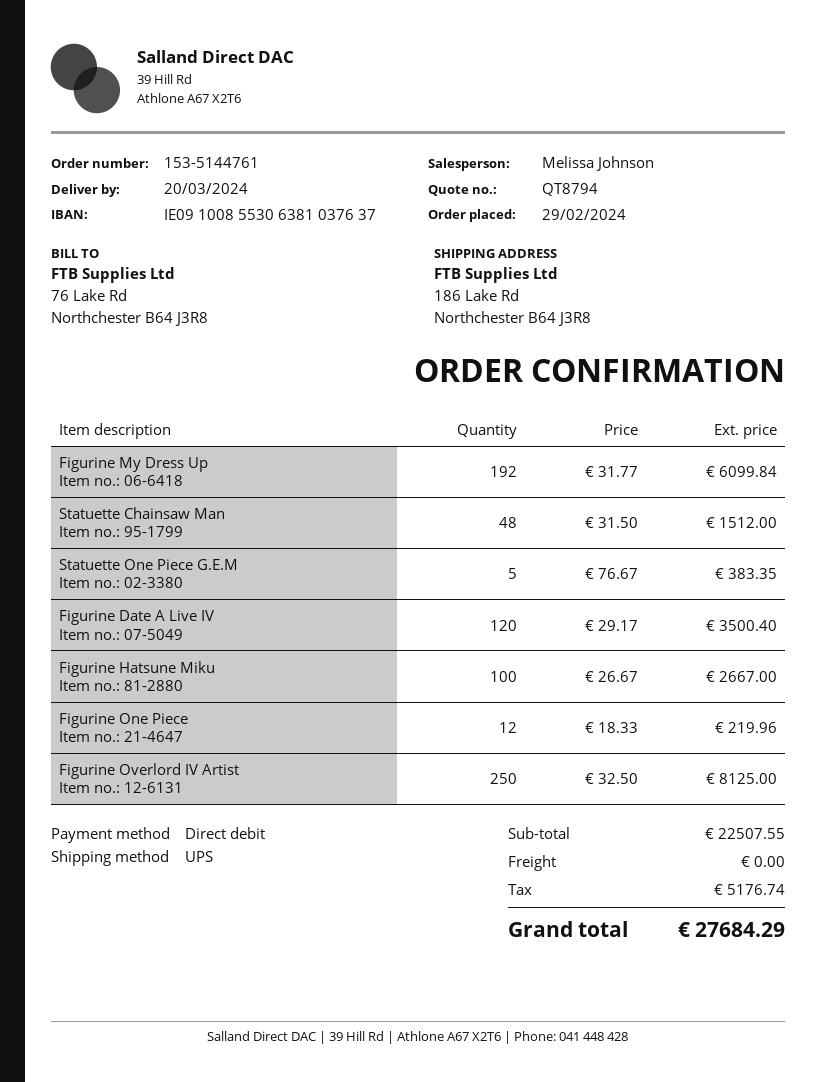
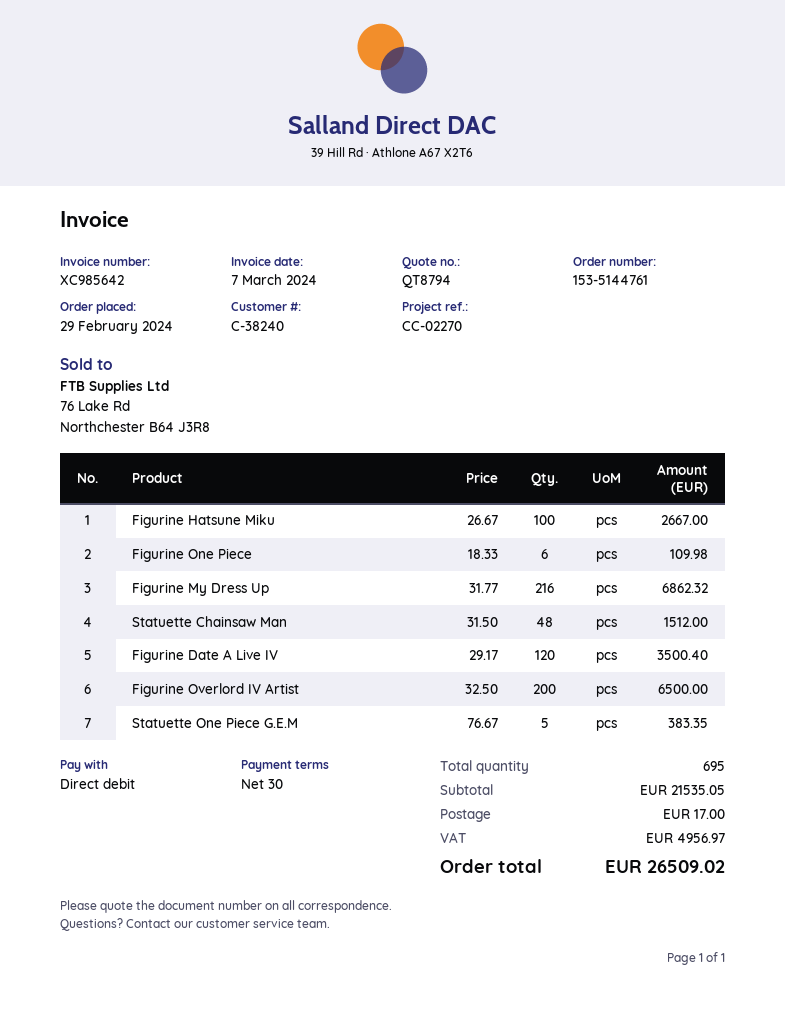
Figurine My Dress Up: 192 x 31.77 = 6099.84 -> 216 x 31.77 = 6862.32
Figurine One Piece: 12 x 18.33 = 219.96 -> 6 x 18.33 = 109.98
Figurine Overlord IV Artist: 250 x 32.50 = 8125.00 -> 200 x 32.50 = 6500.00
subtotal: 22507.55 -> 21535.05
shipping: 0.00 -> 17.00
tax: 5176.74 -> 4956.97
total: 27684.29 -> 26509.02

